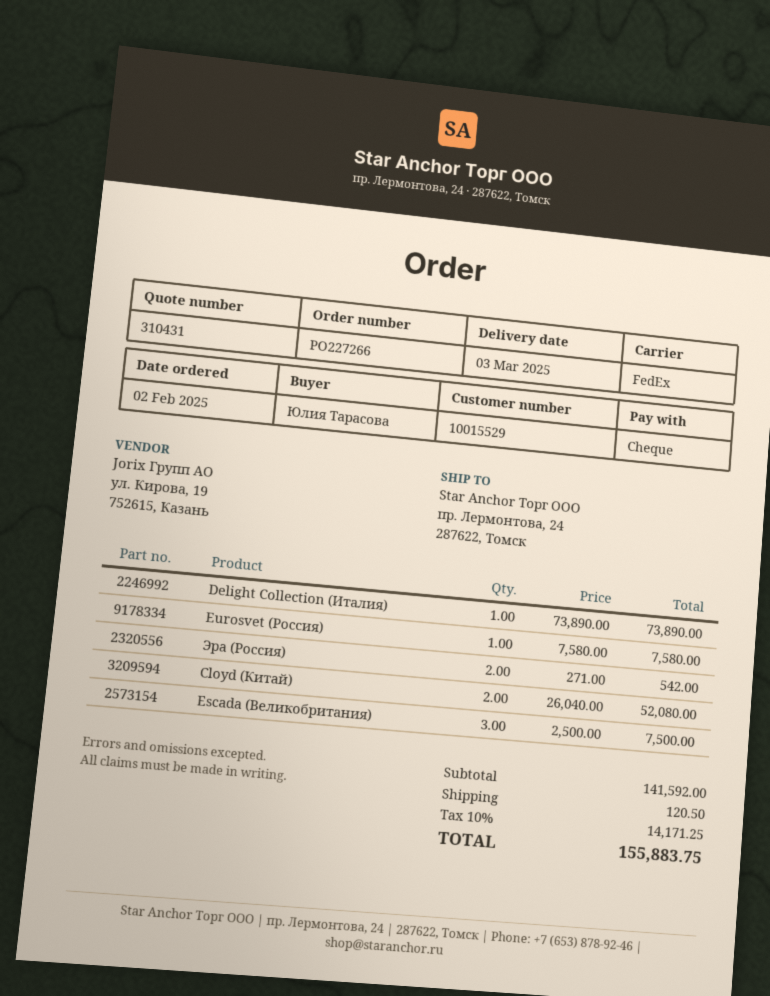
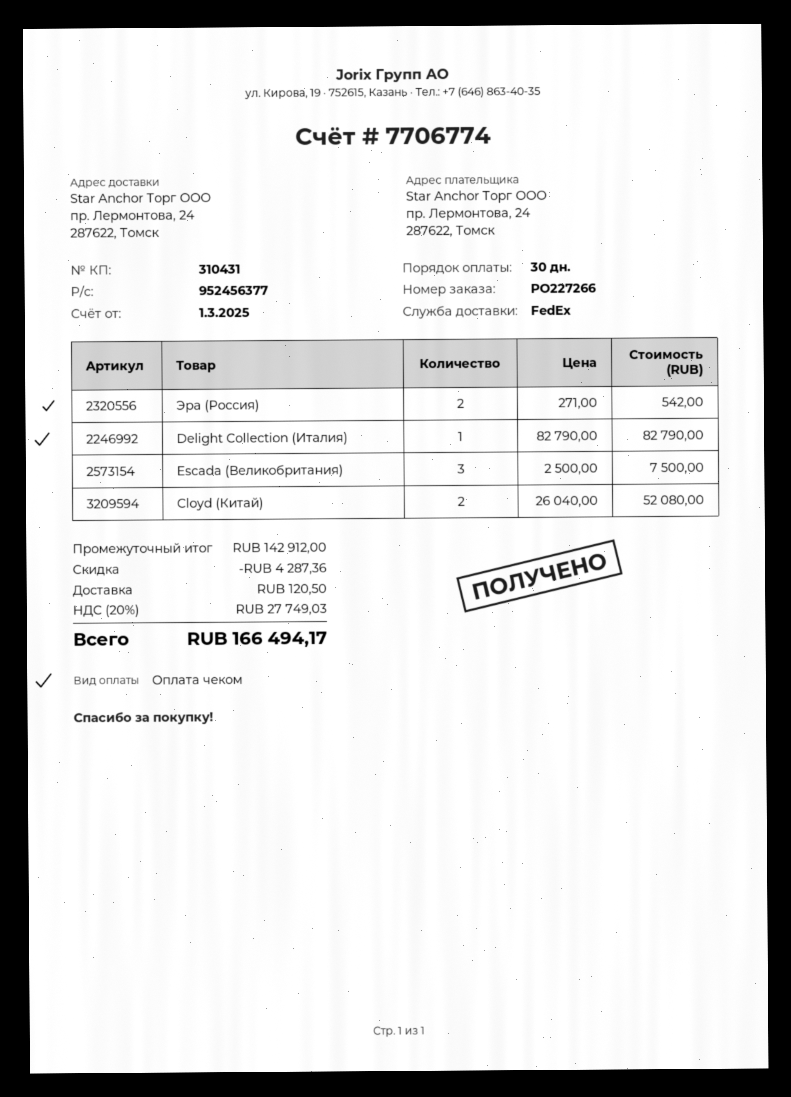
Delight Collection (Италия): 1 x 73890.00 = 73890.00 -> 1 x 82790.00 = 82790.00
Eurosvet (Россия): 1 x 7580.00 = 7580.00 -> none
subtotal: 141592.00 -> 142912.00
discount: none -> 4287.36
tax: 10% = 14171.25 -> 20% = 27749.03
total: 155883.75 -> 166494.17

